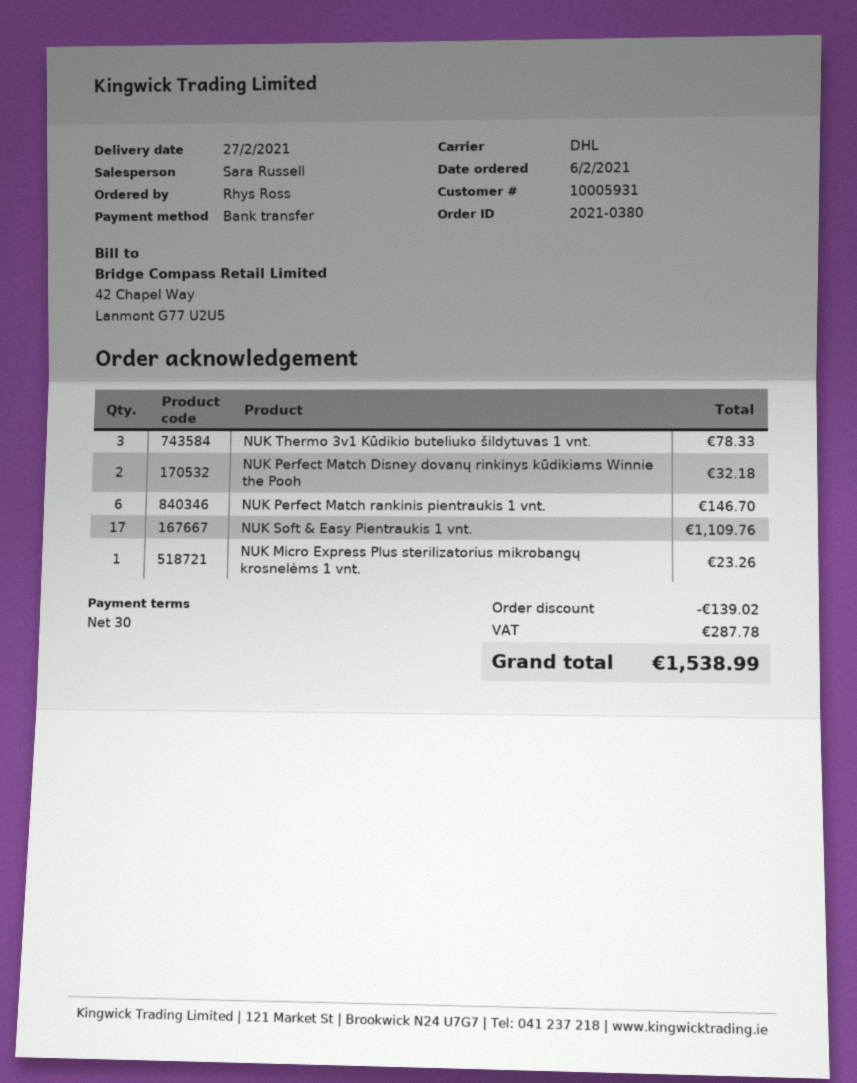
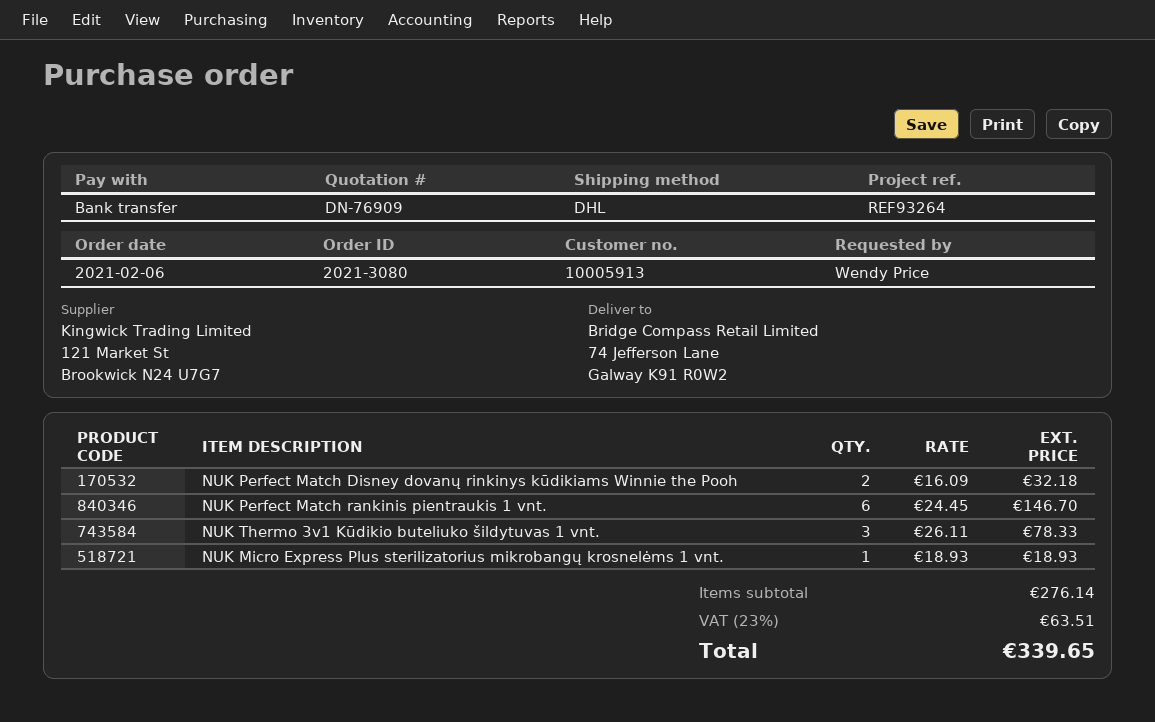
order number: 2021-0380 -> 2021-3080
customer number: 10005931 -> 10005913
ordered by: Rhys Ross -> Wendy Price
NUK Soft & Easy Pientraukis 1 vnt.: 17 for 1109.76 -> none
NUK Micro Express Plus sterilizatorius mikrobangų krosnelėms 1 vnt.: 1 for 23.26 -> 1 for 18.93
discount: 139.02 -> none
tax: 287.78 -> 63.51
total: 1538.99 -> 339.65

